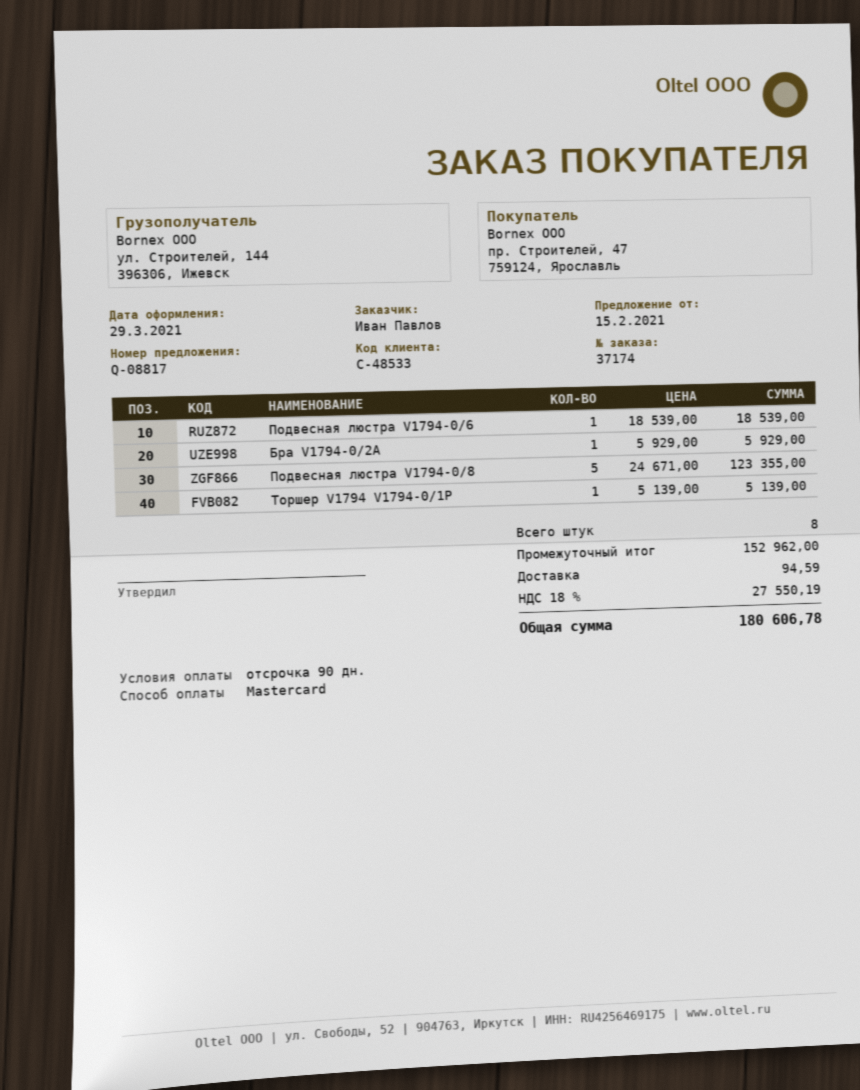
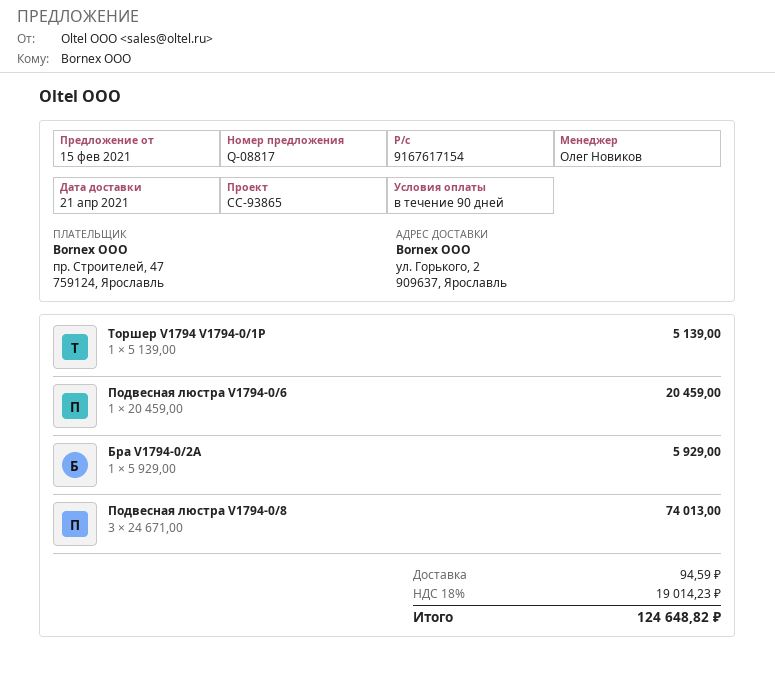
ship to: ул. Строителей, 144, 396306, Ижевск -> ул. Горького, 2, 909637, Ярославль
Подвесная люстра V1794-0/6: 1 x 18539.00 = 18539.00 -> 1 x 20459.00 = 20459.00
Подвесная люстра V1794-0/8: 5 x 24671.00 = 123355.00 -> 3 x 24671.00 = 74013.00
tax: 18% = 27550.19 -> 18% = 19014.23
total: 180606.78 -> 124648.82

